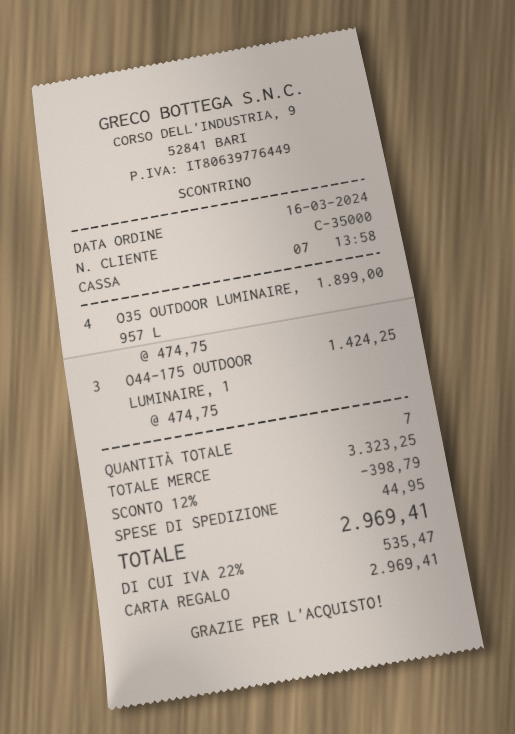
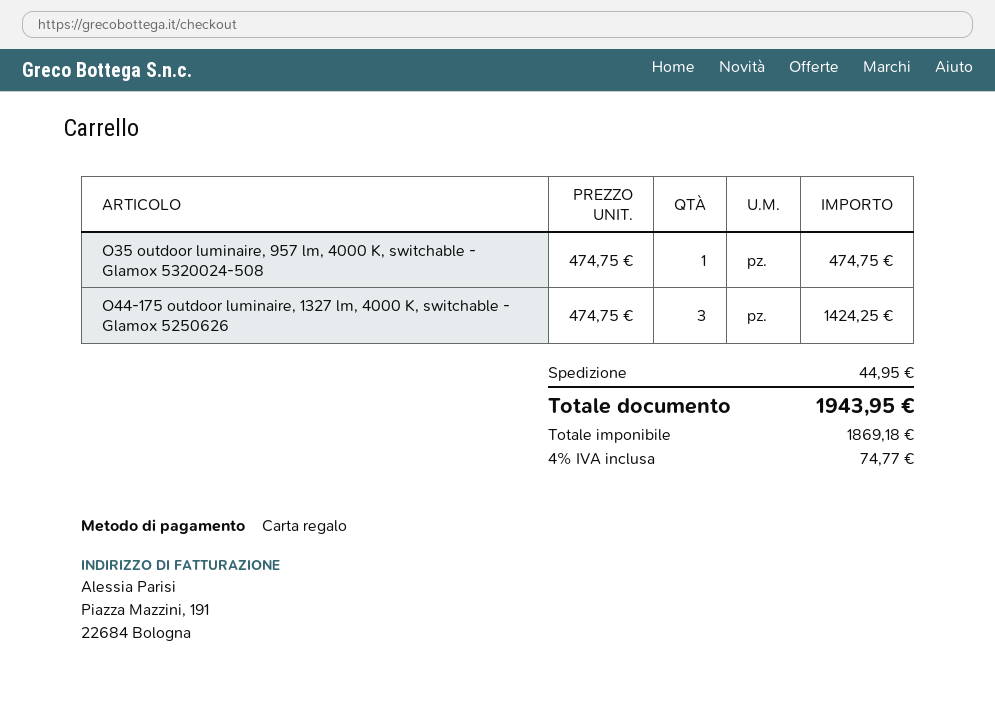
O35 OUTDOOR LUMINAIRE, 957 L: 4 x 474.75 = 1899.00 -> 1 x 474.75 = 474.75
discount: 12% = 398.79 -> none
tax: 22% = 535.47 -> 4% = 74.77
total: 2969.41 -> 1943.95

